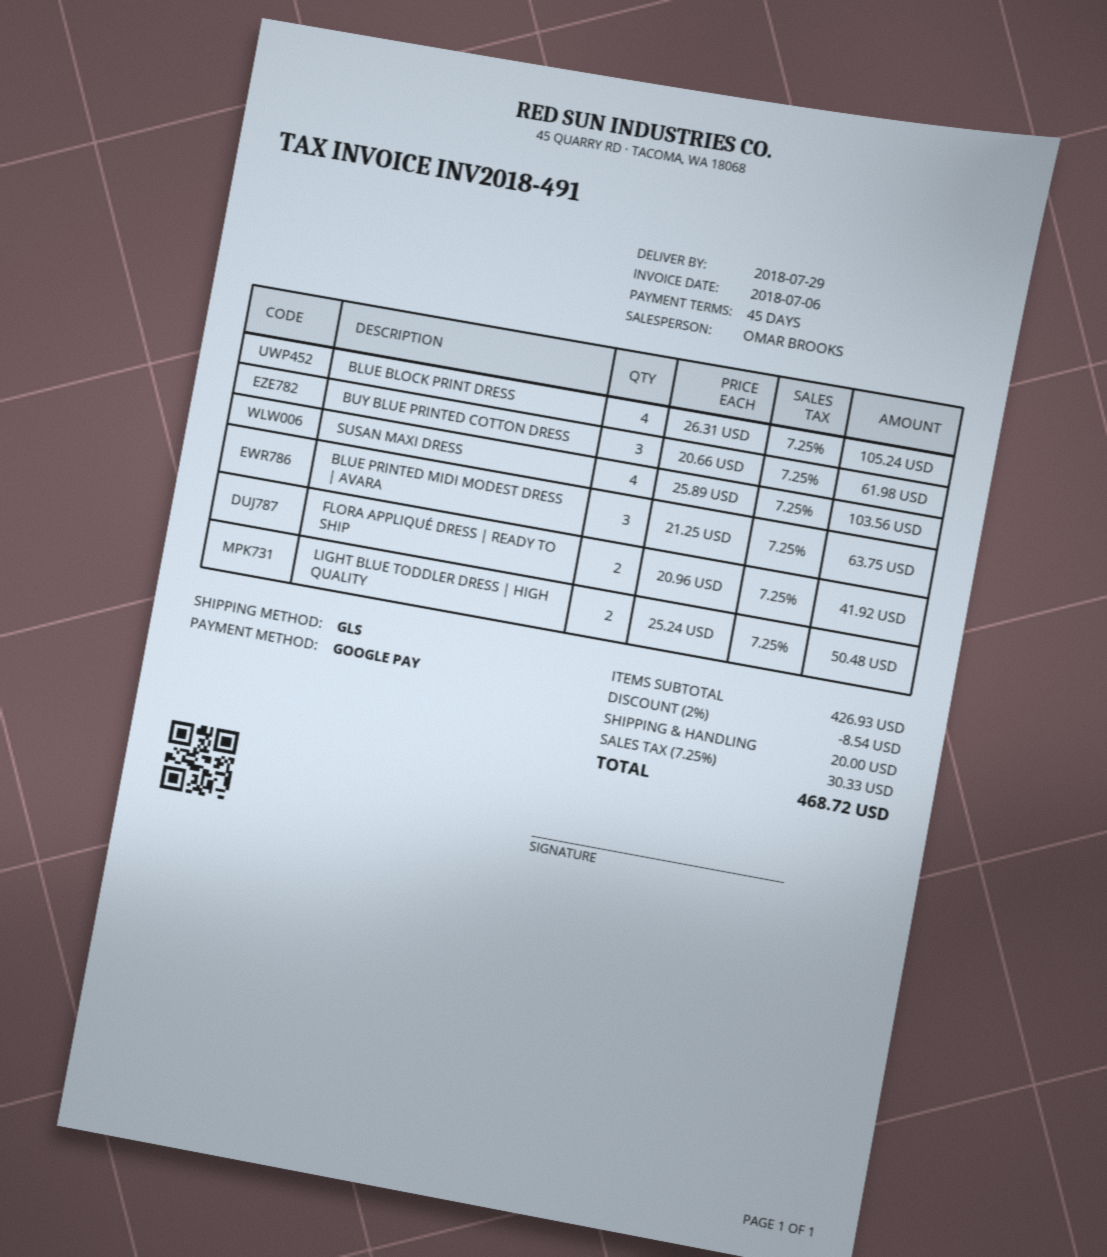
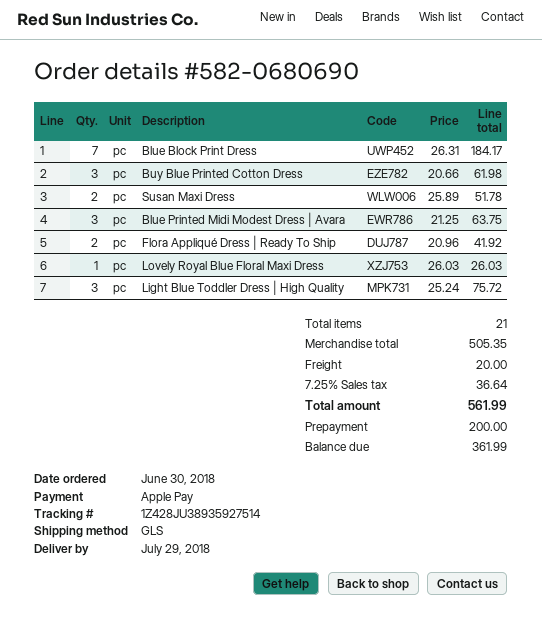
payment method: Google Pay -> Apple Pay
BLUE BLOCK PRINT DRESS: 4 x 26.31 = 105.24 -> 7 x 26.31 = 184.17
SUSAN MAXI DRESS: 4 x 25.89 = 103.56 -> 2 x 25.89 = 51.78
LIGHT BLUE TODDLER DRESS | HIGH QUALITY: 2 x 25.24 = 50.48 -> 3 x 25.24 = 75.72
Lovely Royal Blue Floral Maxi Dress: none -> 1 x 26.03 = 26.03
subtotal: 426.93 -> 505.35
discount: 2% = 8.54 -> none
tax: 7.25% = 30.33 -> 7.25% = 36.64
total: 468.72 -> 561.99

